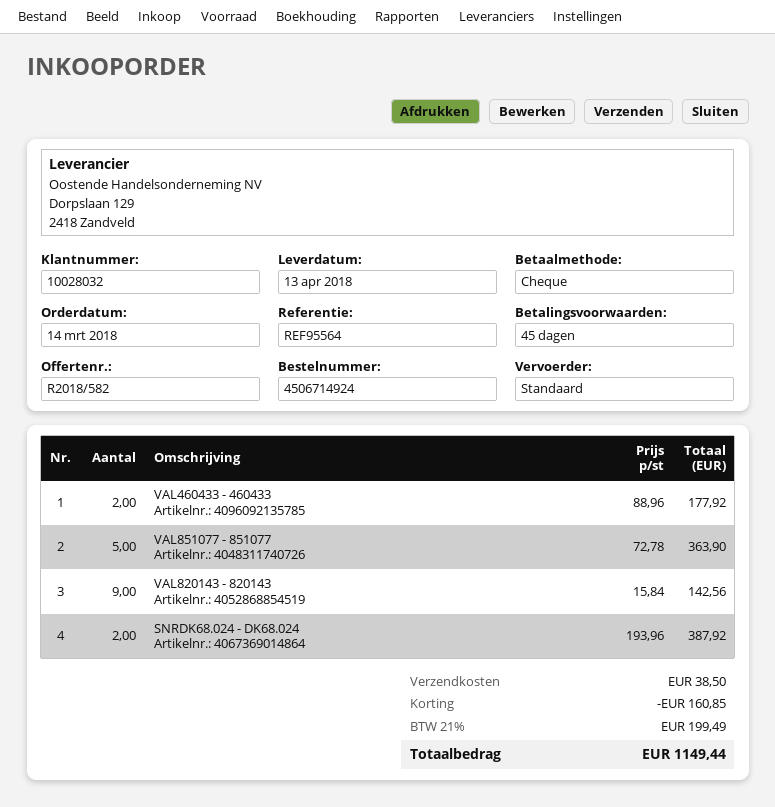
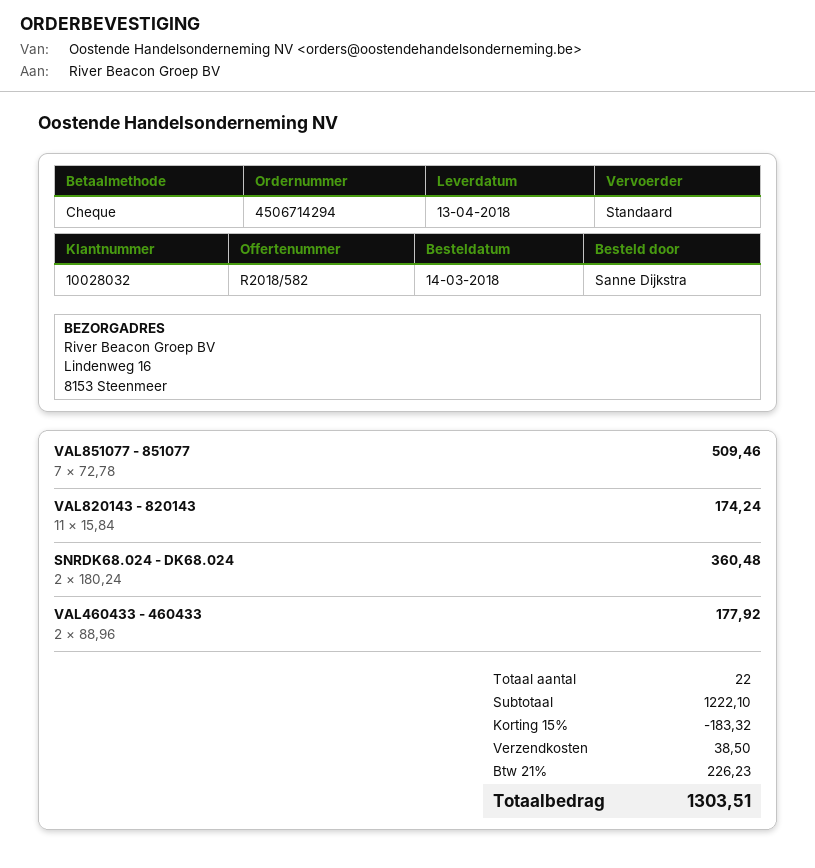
order number: 4506714924 -> 4506714294
VAL851077 - 851077: 5 x 72.78 = 363.90 -> 7 x 72.78 = 509.46
VAL820143 - 820143: 9 x 15.84 = 142.56 -> 11 x 15.84 = 174.24
SNRDK68.024 - DK68.024: 2 x 193.96 = 387.92 -> 2 x 180.24 = 360.48
discount: 160.85 -> 183.32
tax: 21% = 199.49 -> 21% = 226.23
total: 1149.44 -> 1303.51

